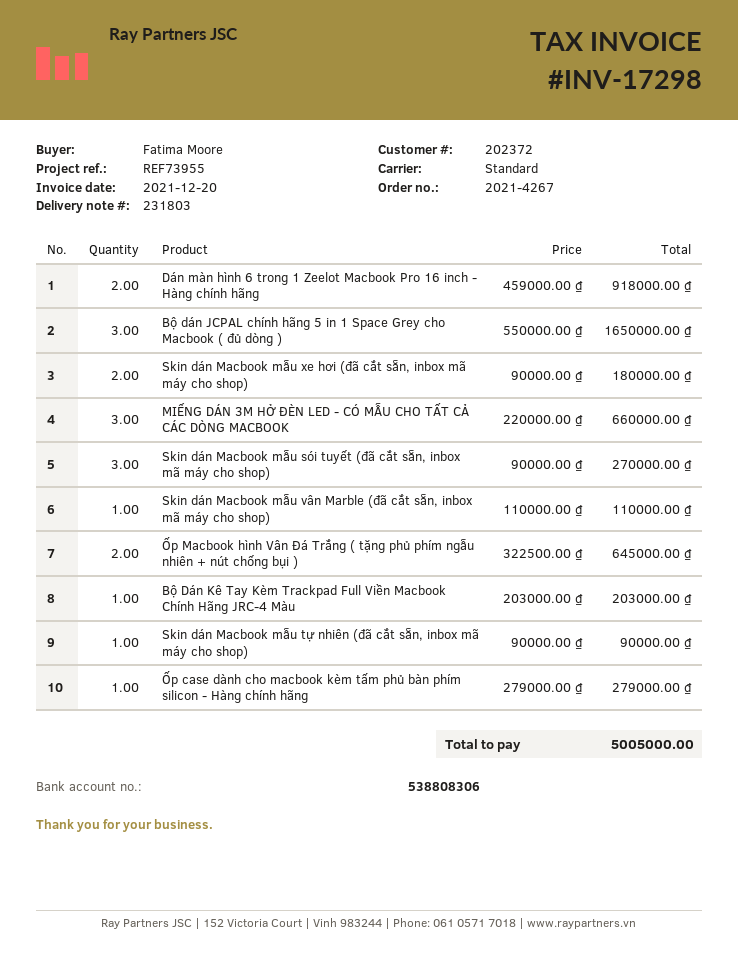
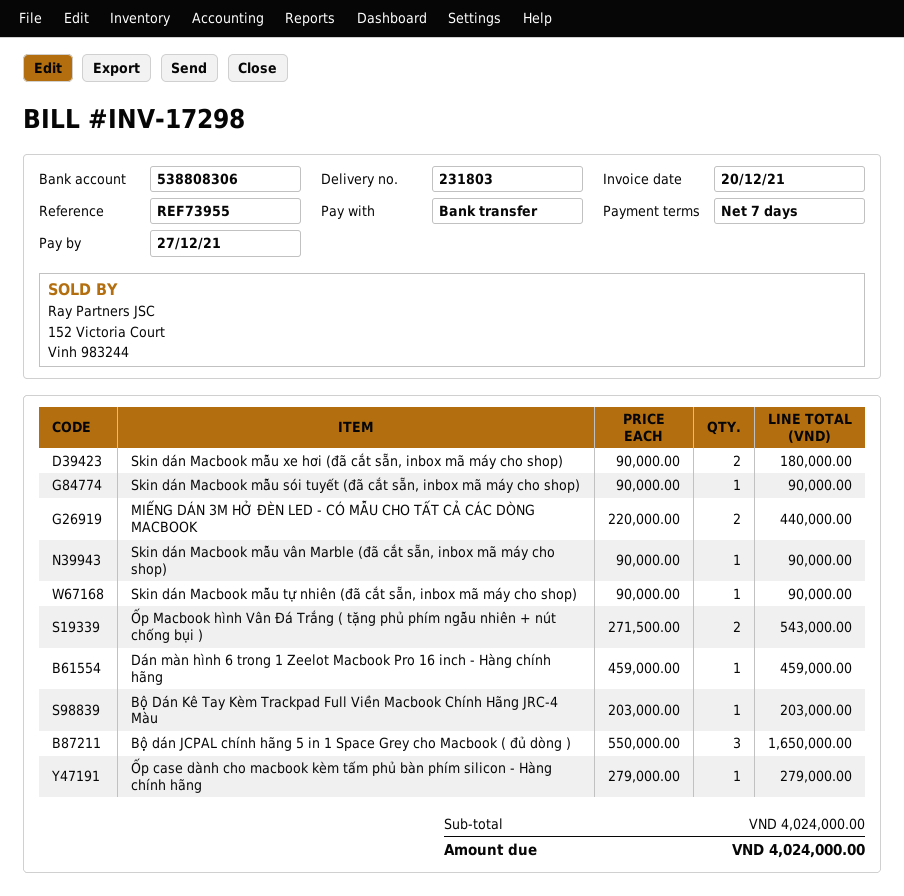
Dán màn hình 6 trong 1 Zeelot Macbook Pro 16 inch - Hàng chính hãng: 2 x 459000.00 = 918000.00 -> 1 x 459000.00 = 459000.00
MIẾNG DÁN 3M HỞ ĐÈN LED - CÓ MẪU CHO TẤT CẢ CÁC DÒNG MACBOOK: 3 x 220000.00 = 660000.00 -> 2 x 220000.00 = 440000.00
Skin dán Macbook mẫu sói tuyết (đã cắt sẵn, inbox mã máy cho shop): 3 x 90000.00 = 270000.00 -> 1 x 90000.00 = 90000.00
Skin dán Macbook mẫu vân Marble (đã cắt sẵn, inbox mã máy cho shop): 1 x 110000.00 = 110000.00 -> 1 x 90000.00 = 90000.00
Ốp Macbook hình Vân Đá Trắng ( tặng phủ phím ngẫu nhiên + nút chống bụi ): 2 x 322500.00 = 645000.00 -> 2 x 271500.00 = 543000.00
total: 5005000.00 -> 4024000.00

